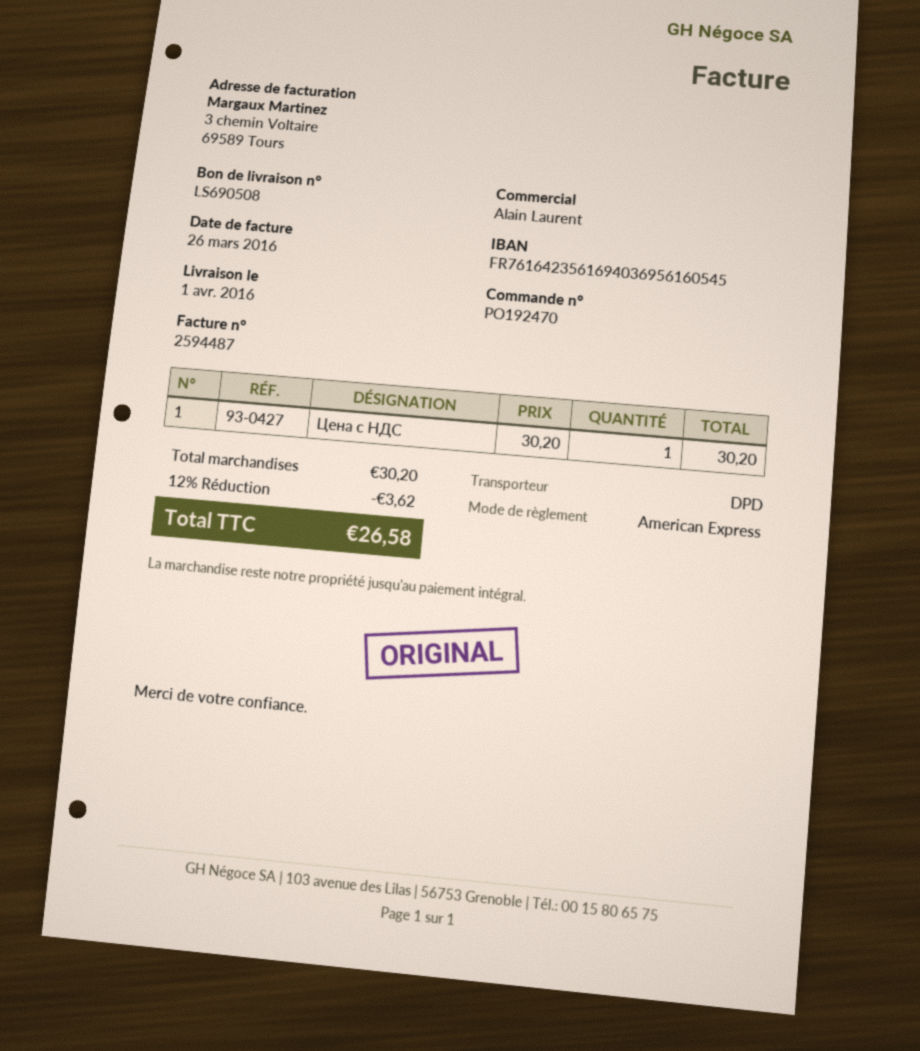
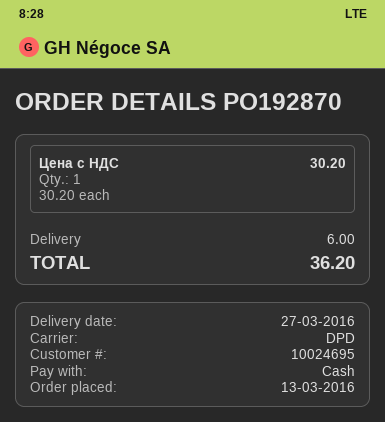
order number: PO192470 -> PO192870
delivery date: 2016-04-01 -> 2016-03-27
payment method: American Express -> cash
discount: 12% = 3.62 -> none
shipping: none -> 6.00
total: 26.58 -> 36.20

